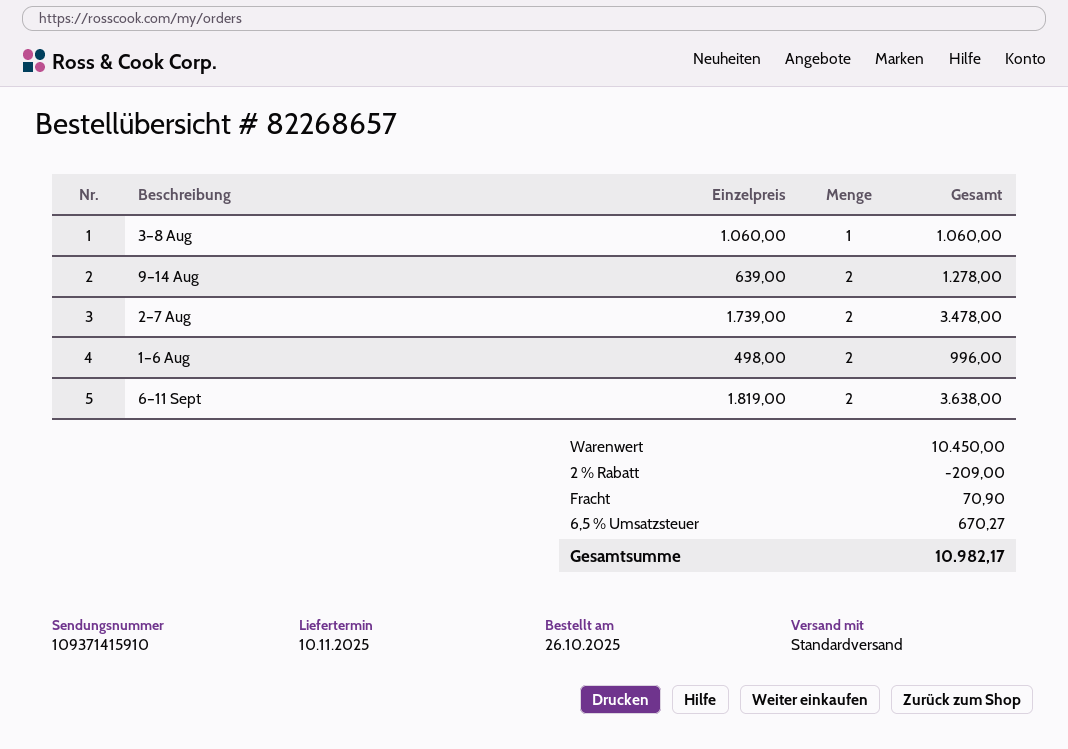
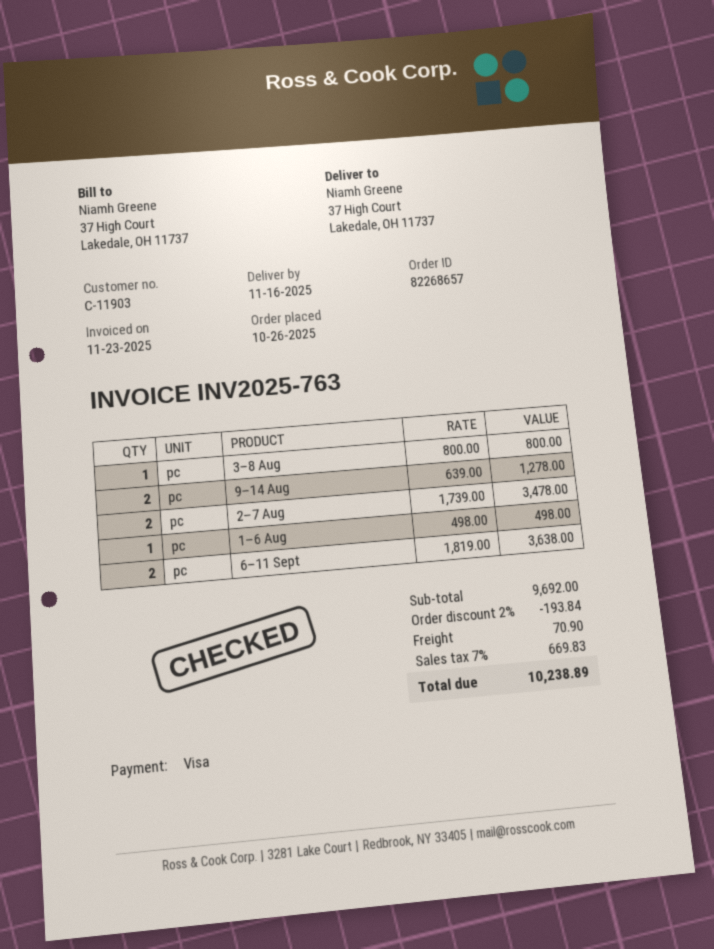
delivery date: 2025-11-10 -> 2025-11-16
3–8 Aug: 1 x 1060.00 = 1060.00 -> 1 x 800.00 = 800.00
1–6 Aug: 2 x 498.00 = 996.00 -> 1 x 498.00 = 498.00
subtotal: 10450.00 -> 9692.00
discount: 2% = 209.00 -> 2% = 193.84
tax: 6.5% = 670.27 -> 7% = 669.83
total: 10982.17 -> 10238.89

